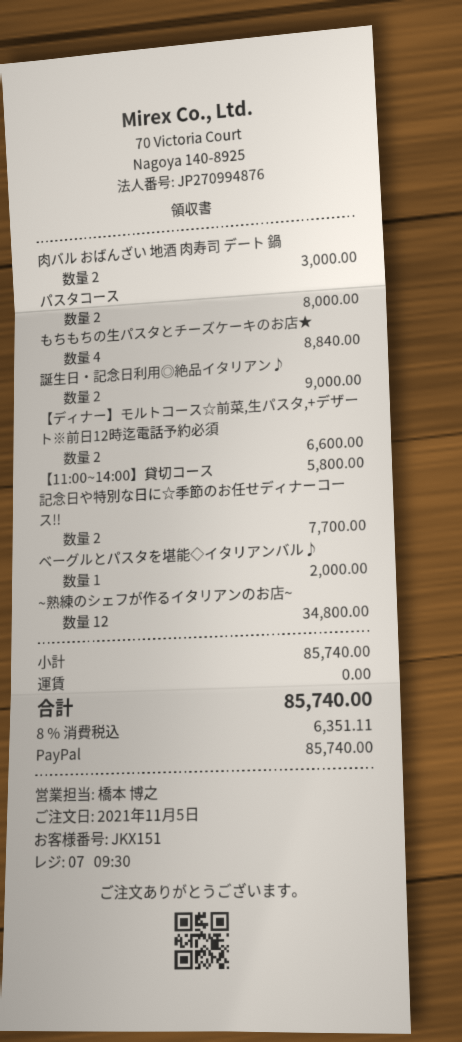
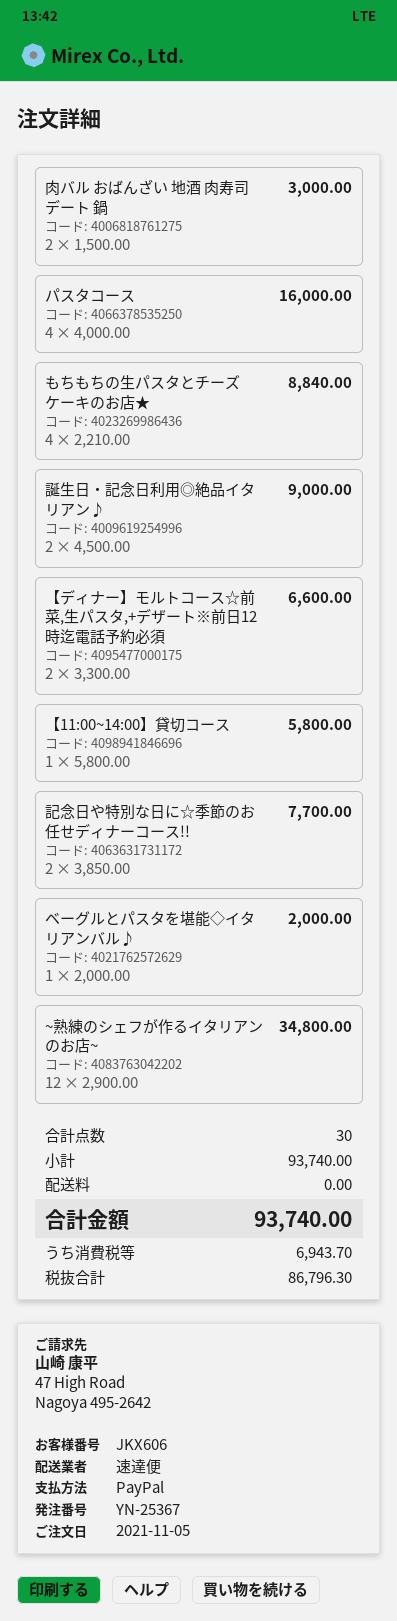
customer number: JKX151 -> JKX606
パスタコース: 2 for 8000.00 -> 4 for 16000.00
subtotal: 85740.00 -> 93740.00
tax: 6351.11 -> 6943.70
total: 85740.00 -> 93740.00

